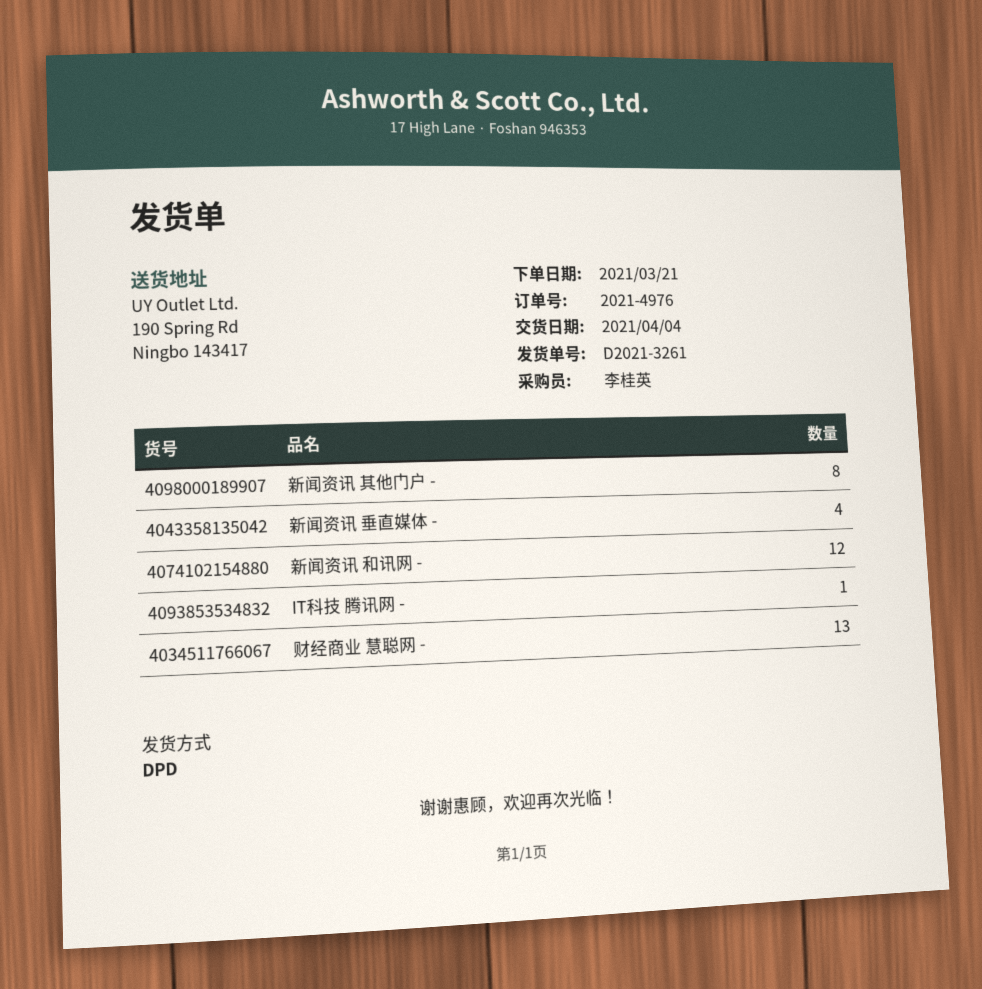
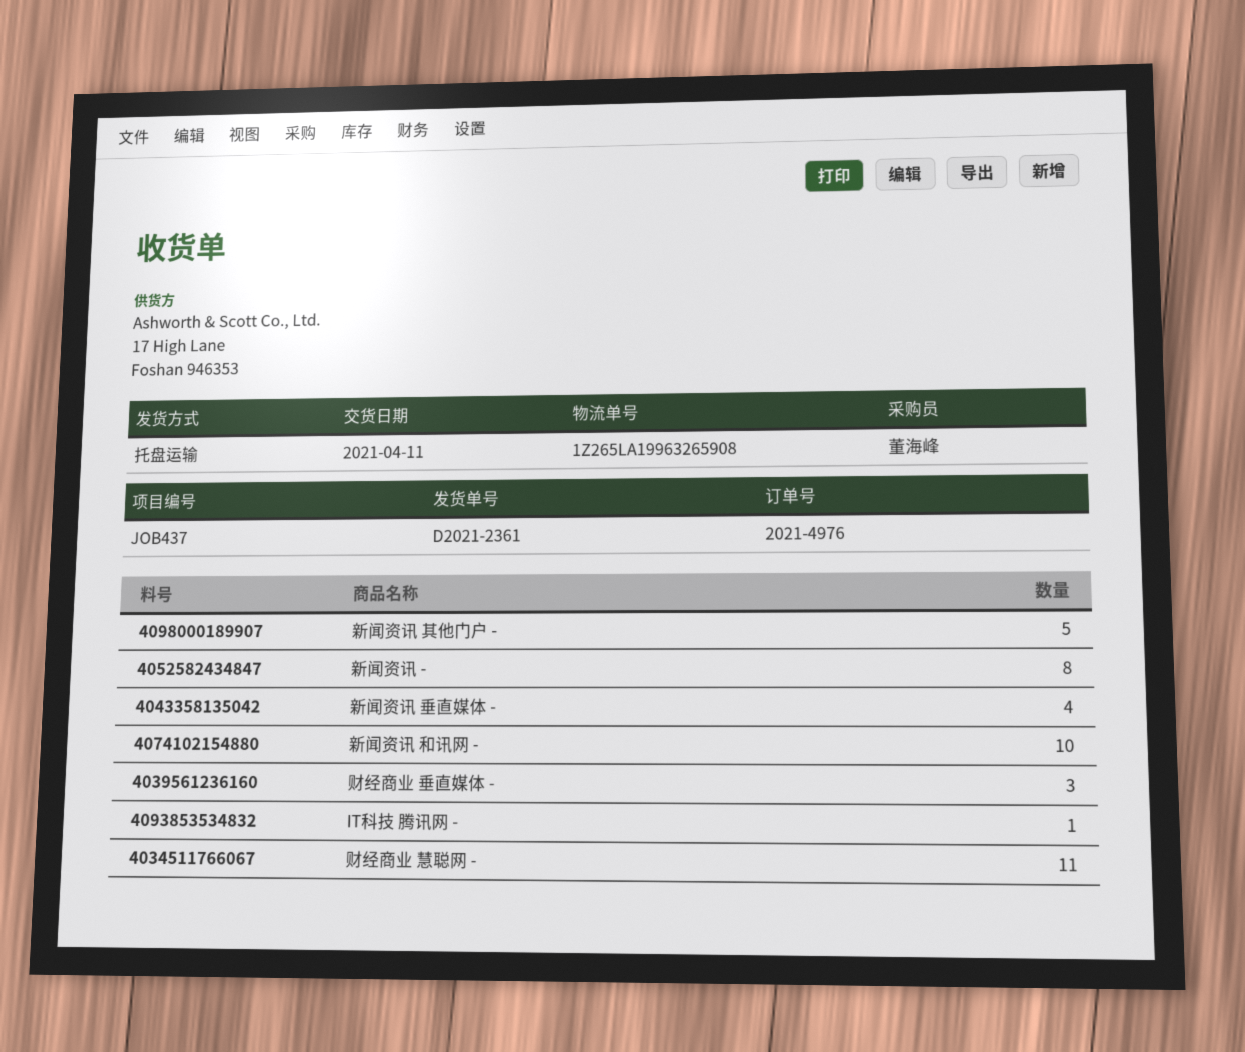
delivery note number: D2021-3261 -> D2021-2361
delivery date: 2021-04-04 -> 2021-04-11
ordered by: 李桂英 -> 董海峰
shipping method: DPD -> pallet freight
新闻资讯 其他门户 -: 8 -> 5
新闻资讯 和讯网 -: 12 -> 10
财经商业 慧聪网 -: 13 -> 11
新闻资讯 -: none -> 8
财经商业 垂直媒体 -: none -> 3

